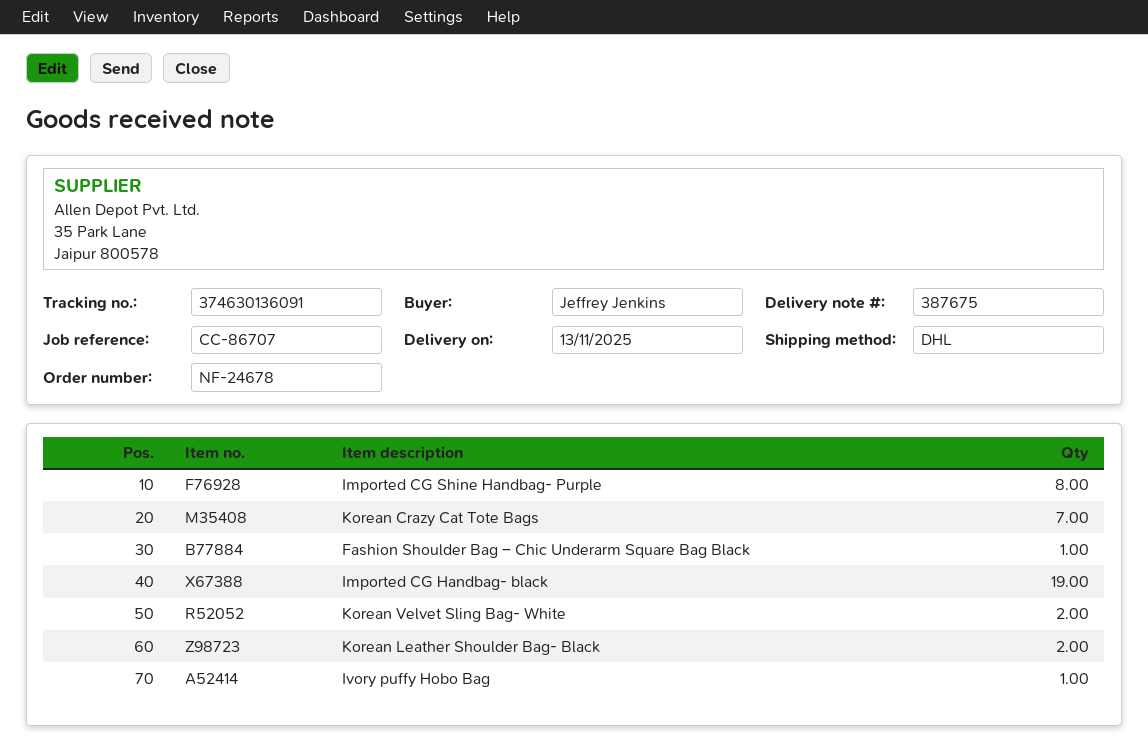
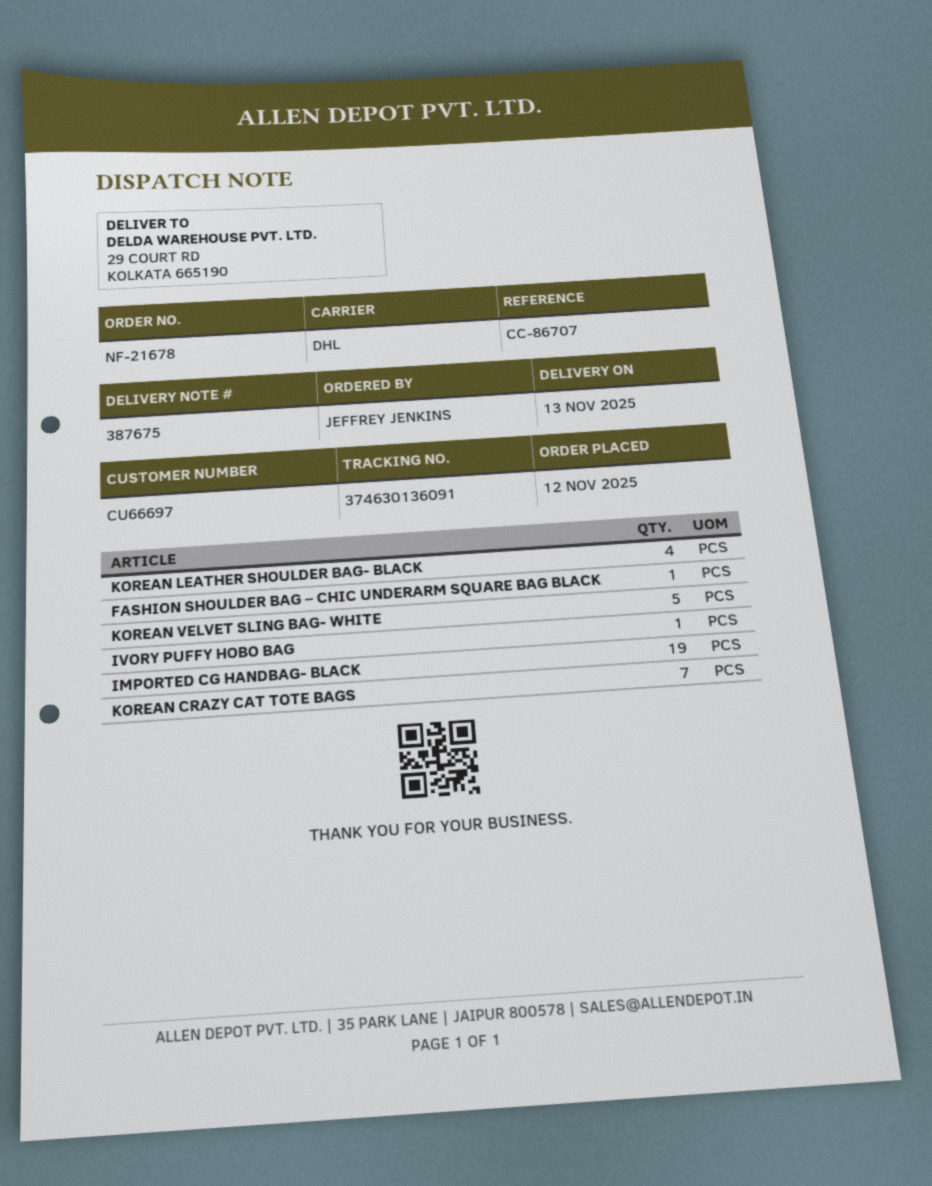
order number: NF-24678 -> NF-21678
Imported CG Shine Handbag- Purple: 8 -> none
Korean Velvet Sling Bag- White: 2 -> 5
Korean Leather Shoulder Bag- Black: 2 -> 4

